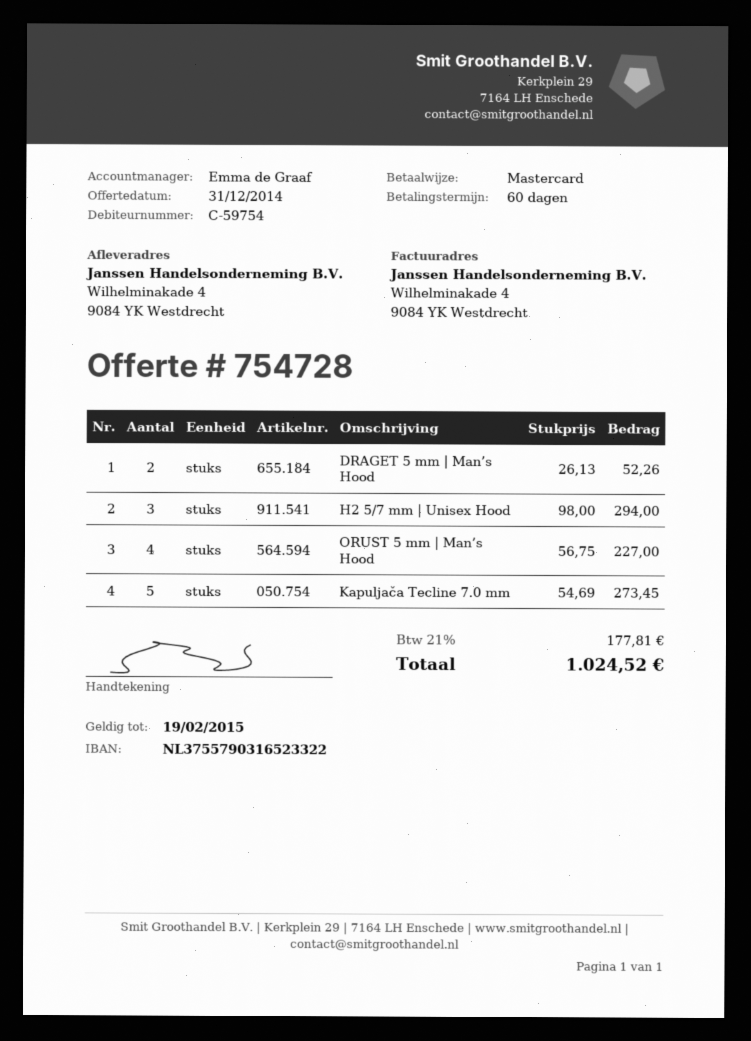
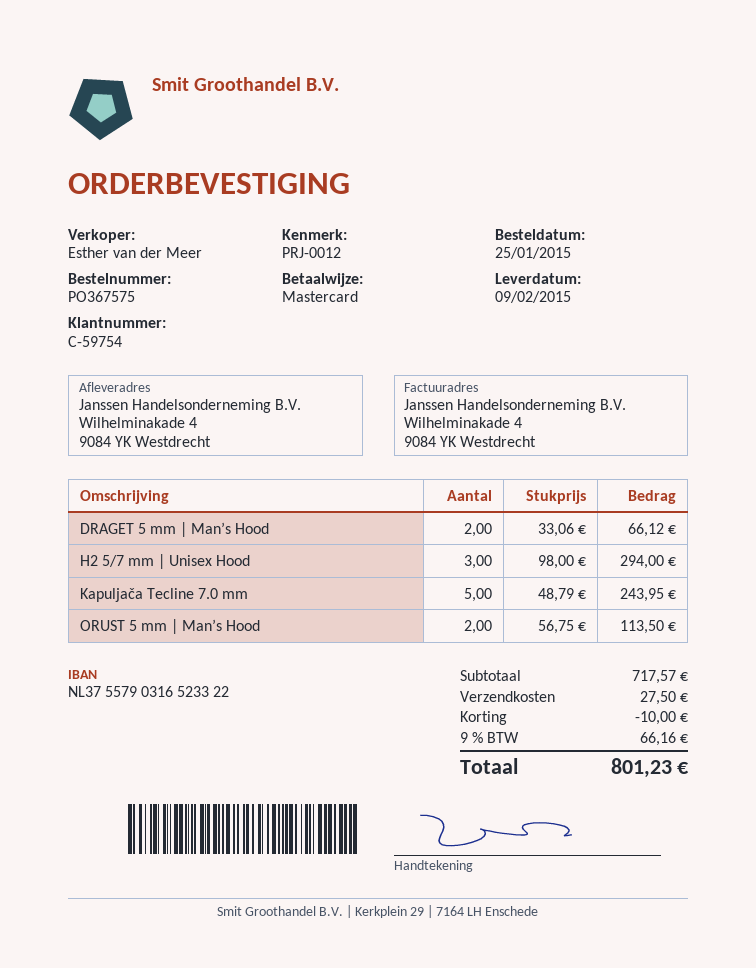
sales rep: Emma de Graaf -> Esther van der Meer
DRAGET 5 mm | Man’s Hood: 2 x 26.13 = 52.26 -> 2 x 33.06 = 66.12
ORUST 5 mm | Man’s Hood: 4 x 56.75 = 227.00 -> 2 x 56.75 = 113.50
Kapuljača Tecline 7.0 mm: 5 x 54.69 = 273.45 -> 5 x 48.79 = 243.95
discount: none -> 10.00
shipping: none -> 27.50
tax: 21% = 177.81 -> 9% = 66.16
total: 1024.52 -> 801.23

